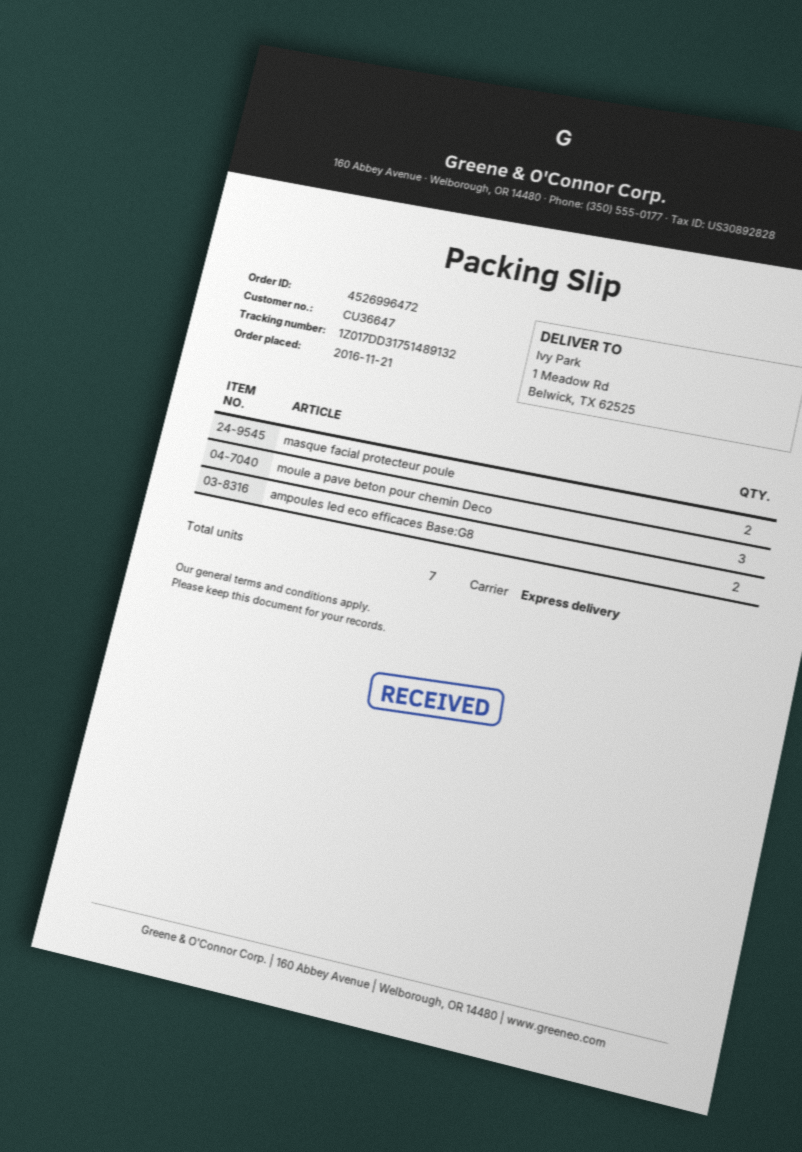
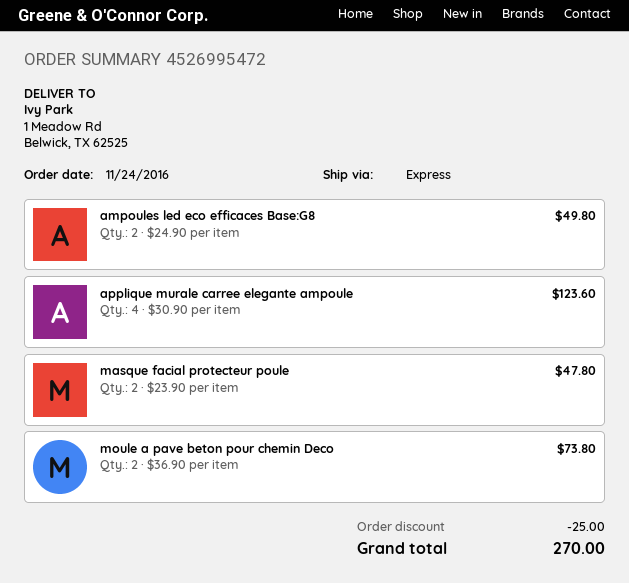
order number: 4526996472 -> 4526995472
order date: 2016-11-21 -> 2016-11-24
moule a pave beton pour chemin Deco: 3 -> 2
applique murale carree elegante ampoule: none -> 4

